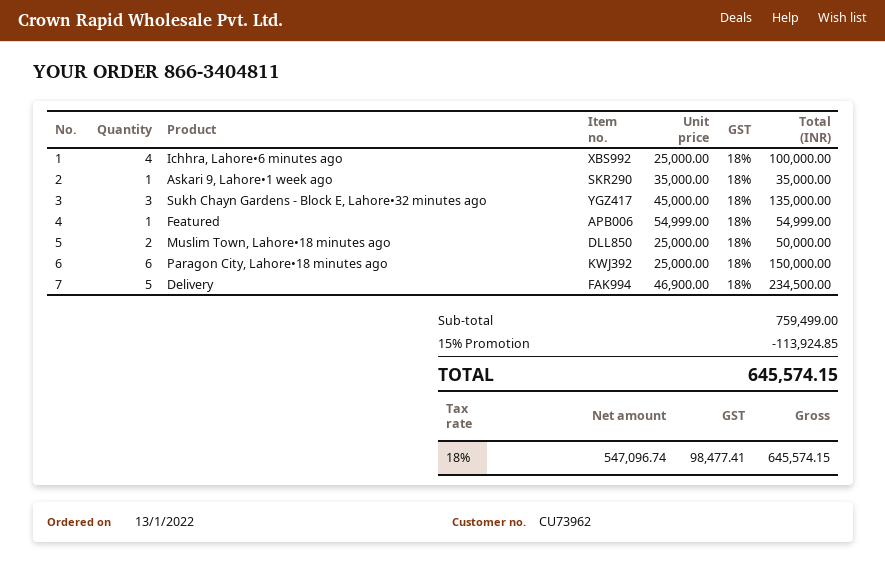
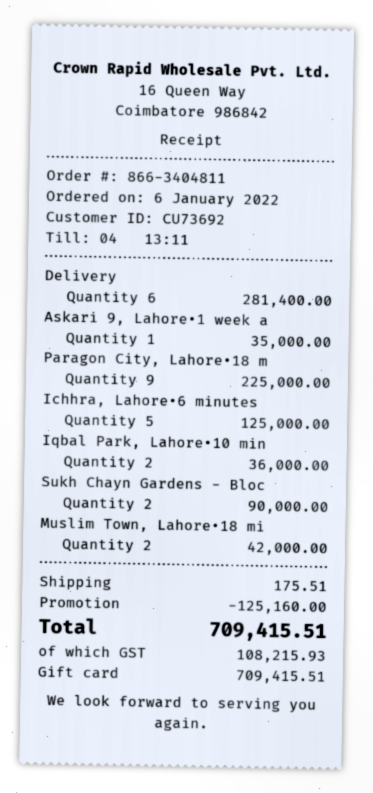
order date: 2022-01-13 -> 2022-01-06
customer number: CU73962 -> CU73692
Ichhra, Lahore•6 minutes ago: 4 for 100000.00 -> 5 for 125000.00
Sukh Chayn Gardens - Block E, Lahore•32 minutes ago: 3 for 135000.00 -> 2 for 90000.00
Featured: 1 for 54999.00 -> none
Muslim Town, Lahore•18 minutes ago: 2 for 50000.00 -> 2 for 42000.00
Paragon City, Lahore•18 minutes ago: 6 for 150000.00 -> 9 for 225000.00
Delivery: 5 for 234500.00 -> 6 for 281400.00
Iqbal Park, Lahore•10 min: none -> 2 for 36000.00
discount: 113924.85 -> 125160.00
shipping: none -> 175.51
tax: 98477.41 -> 108215.93
total: 645574.15 -> 709415.51

